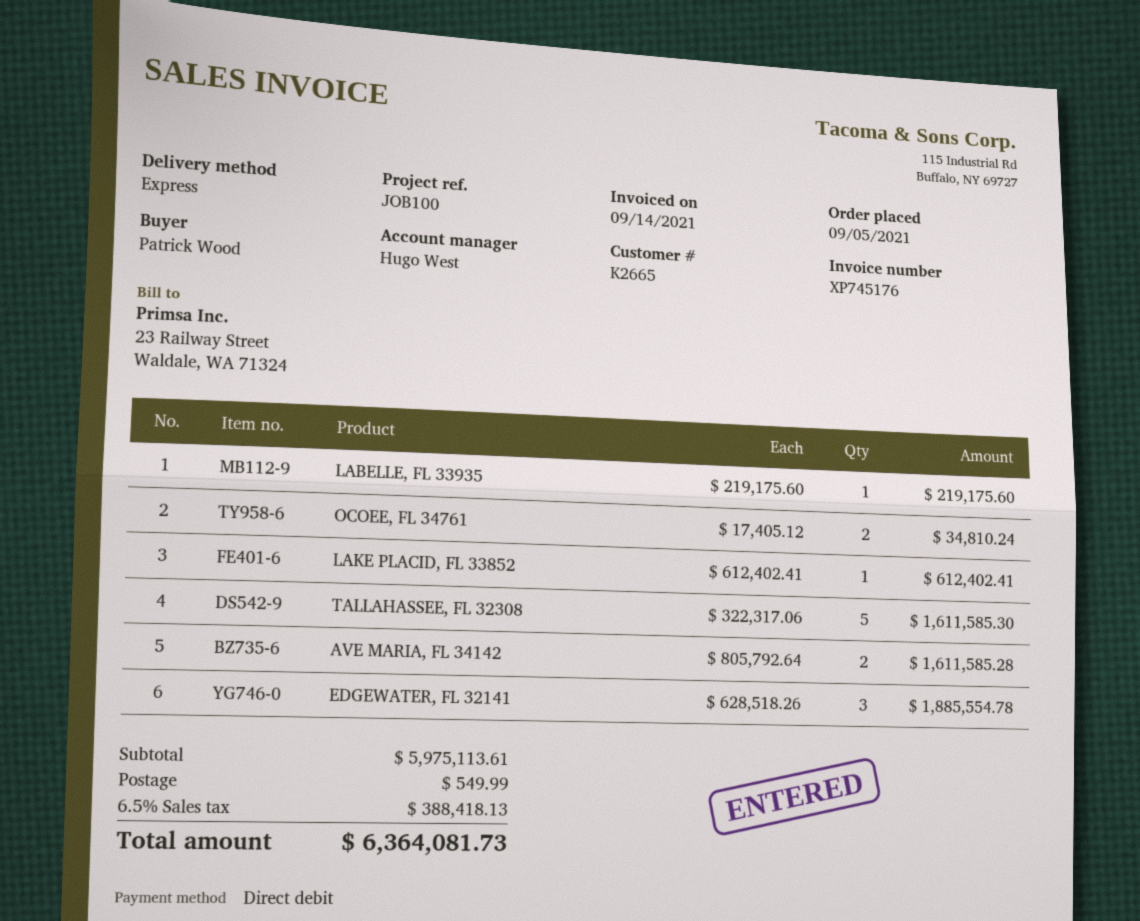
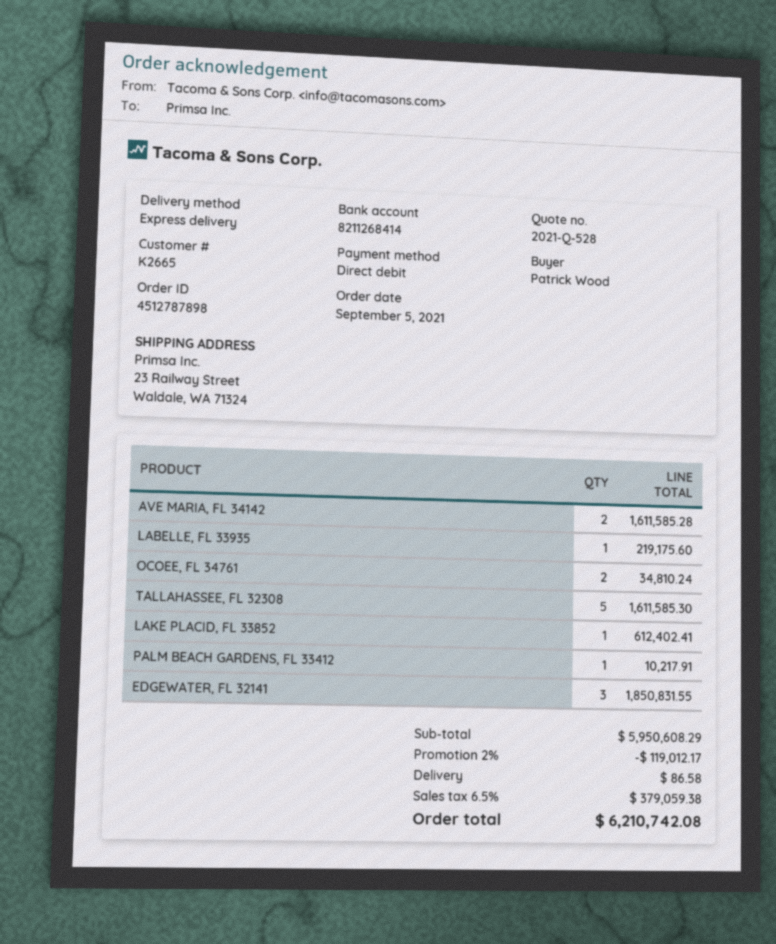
EDGEWATER, FL 32141: 3 for 1885554.78 -> 3 for 1850831.55
PALM BEACH GARDENS, FL 33412: none -> 1 for 10217.91
subtotal: 5975113.61 -> 5950608.29
discount: none -> 2% = 119012.17
shipping: 549.99 -> 86.58
tax: 6.5% = 388418.13 -> 6.5% = 379059.38
total: 6364081.73 -> 6210742.08

